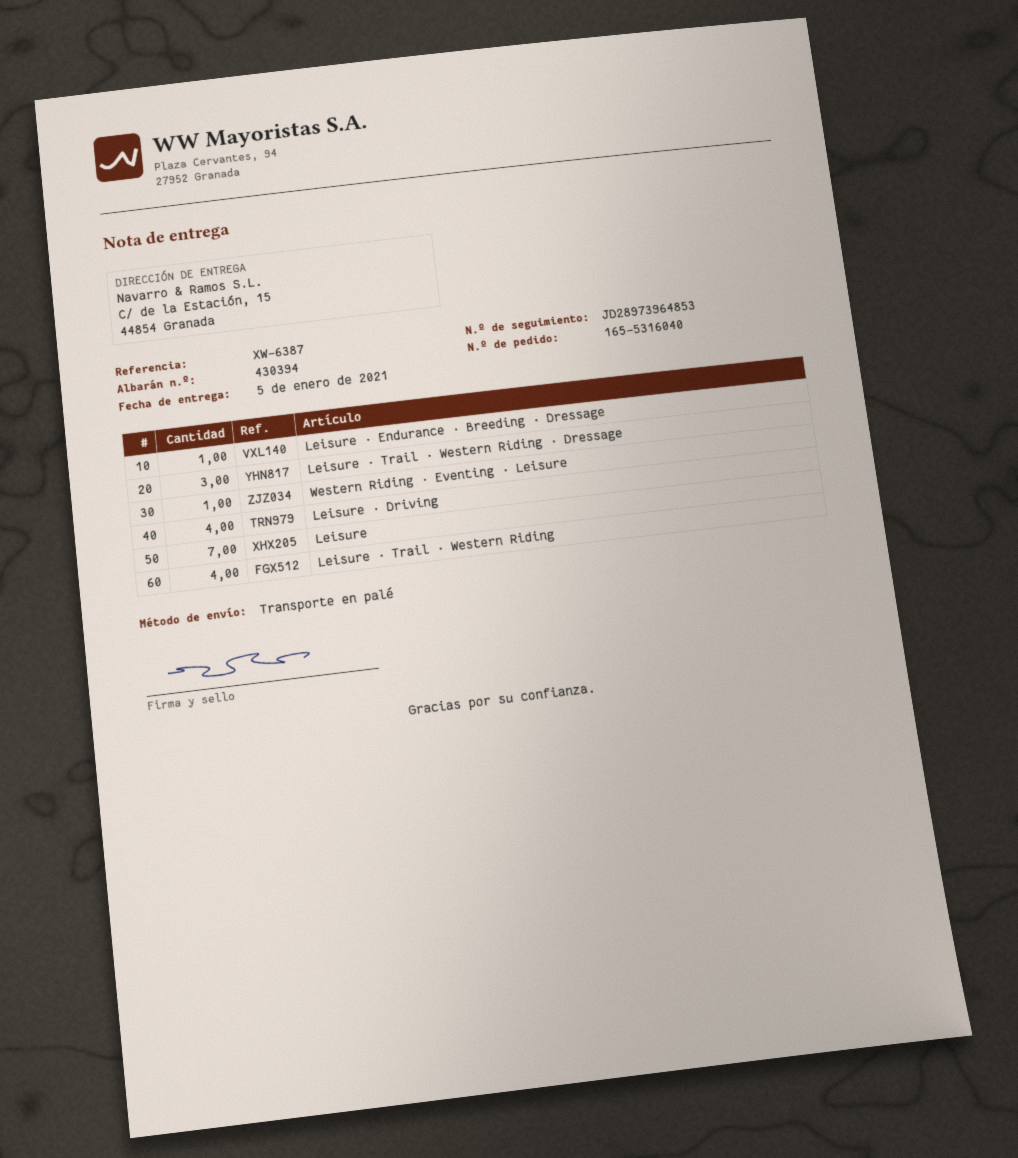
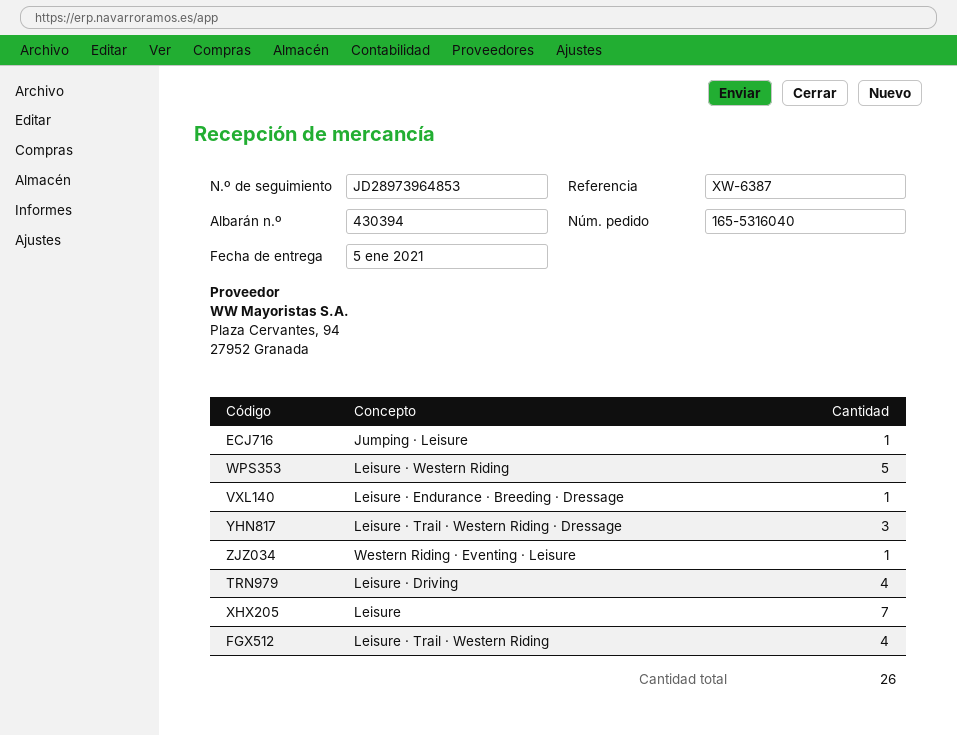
Jumping · Leisure: none -> 1
Leisure · Western Riding: none -> 5

